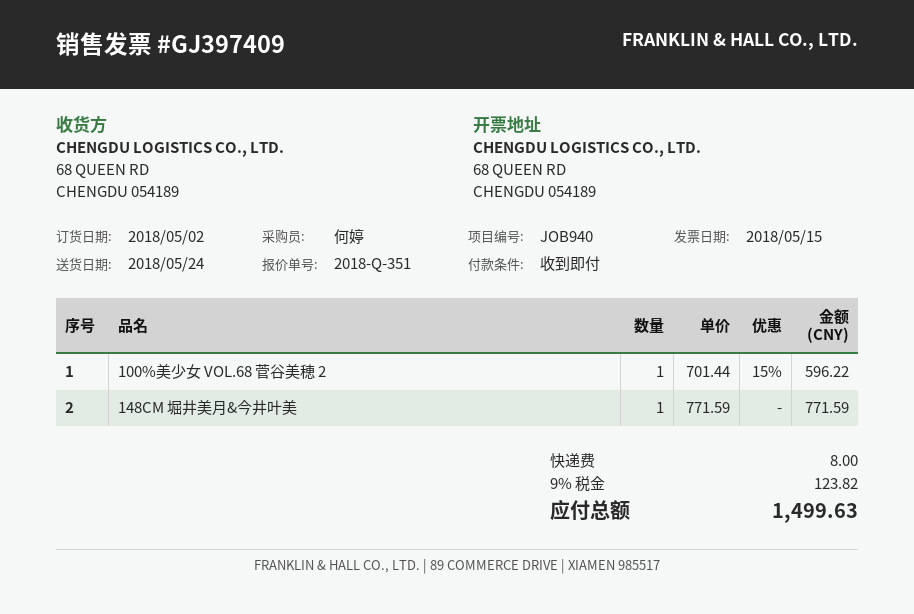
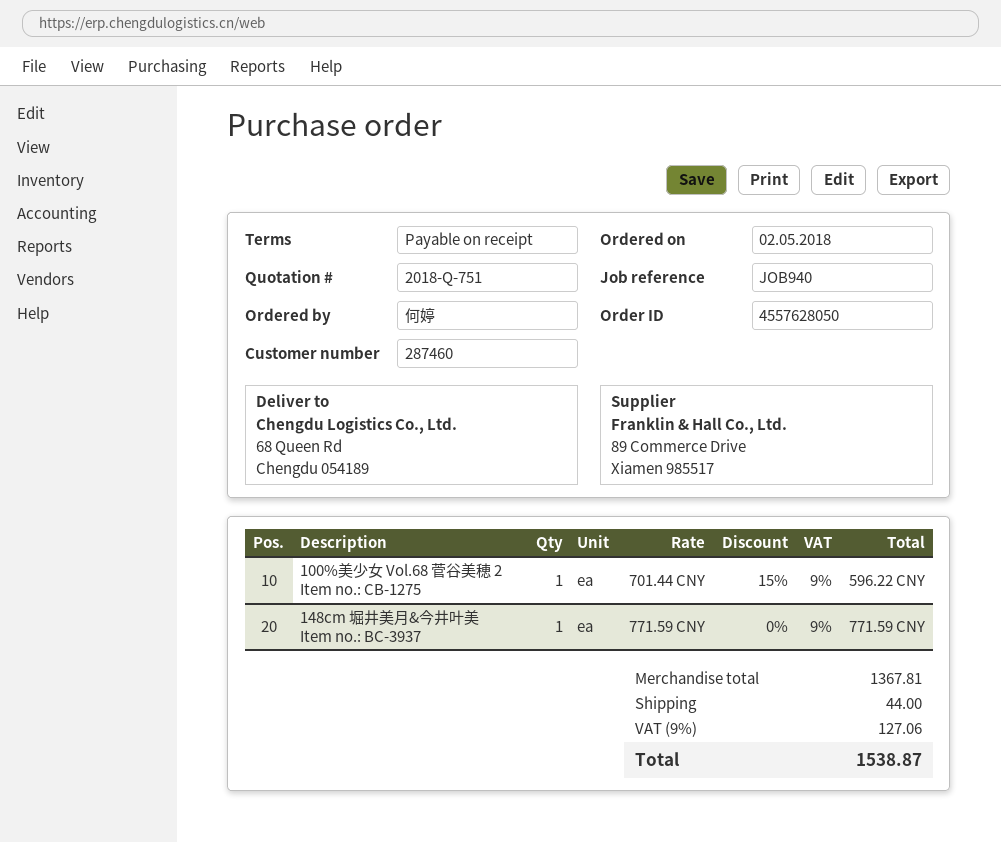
quote number: 2018-Q-351 -> 2018-Q-751
shipping: 8.00 -> 44.00
tax: 9% = 123.82 -> 9% = 127.06
total: 1499.63 -> 1538.87

